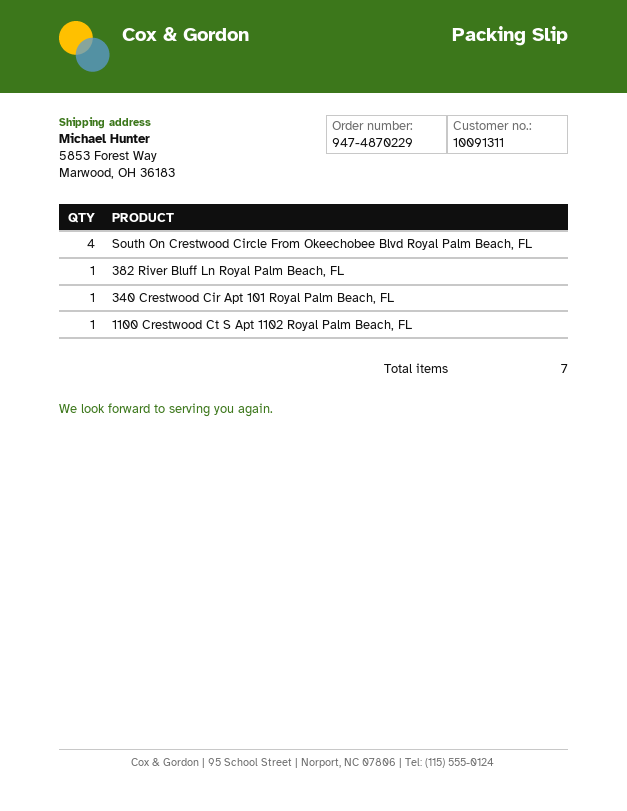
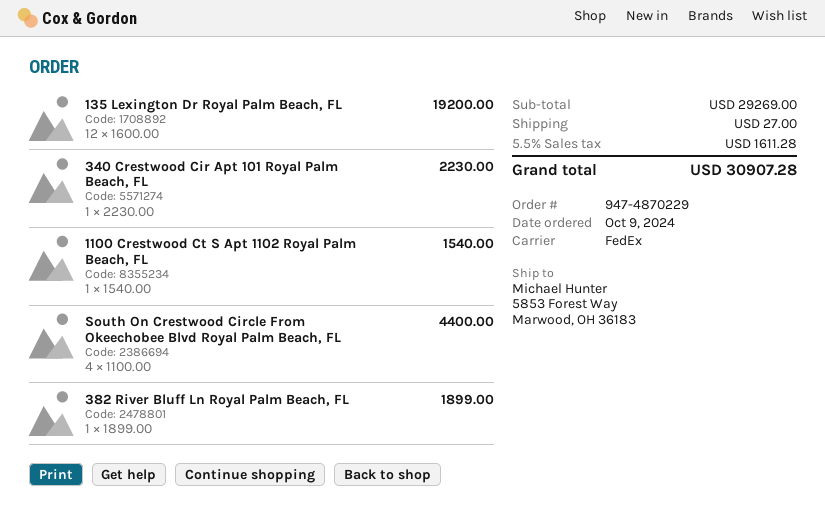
135 Lexington Dr Royal Palm Beach, FL: none -> 12

